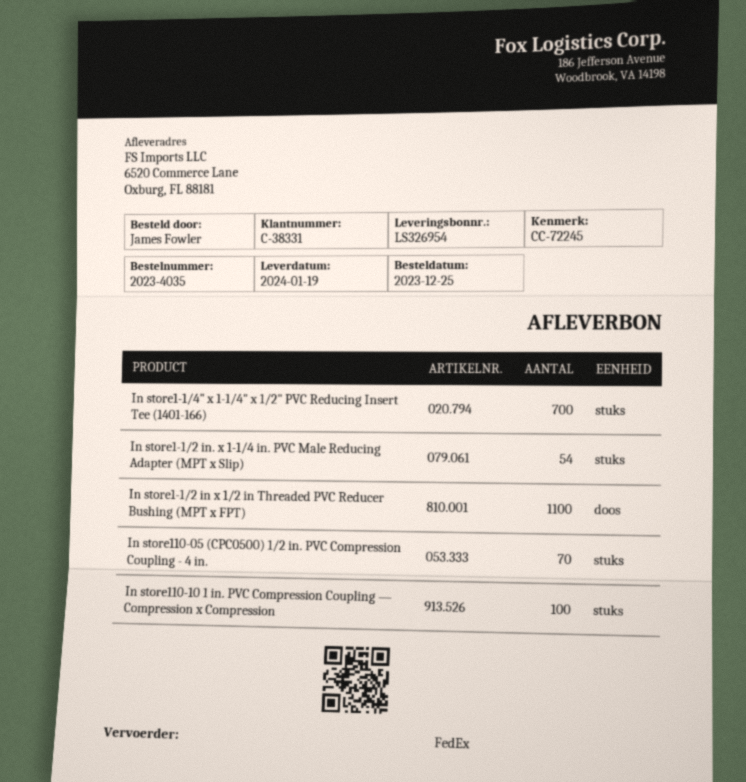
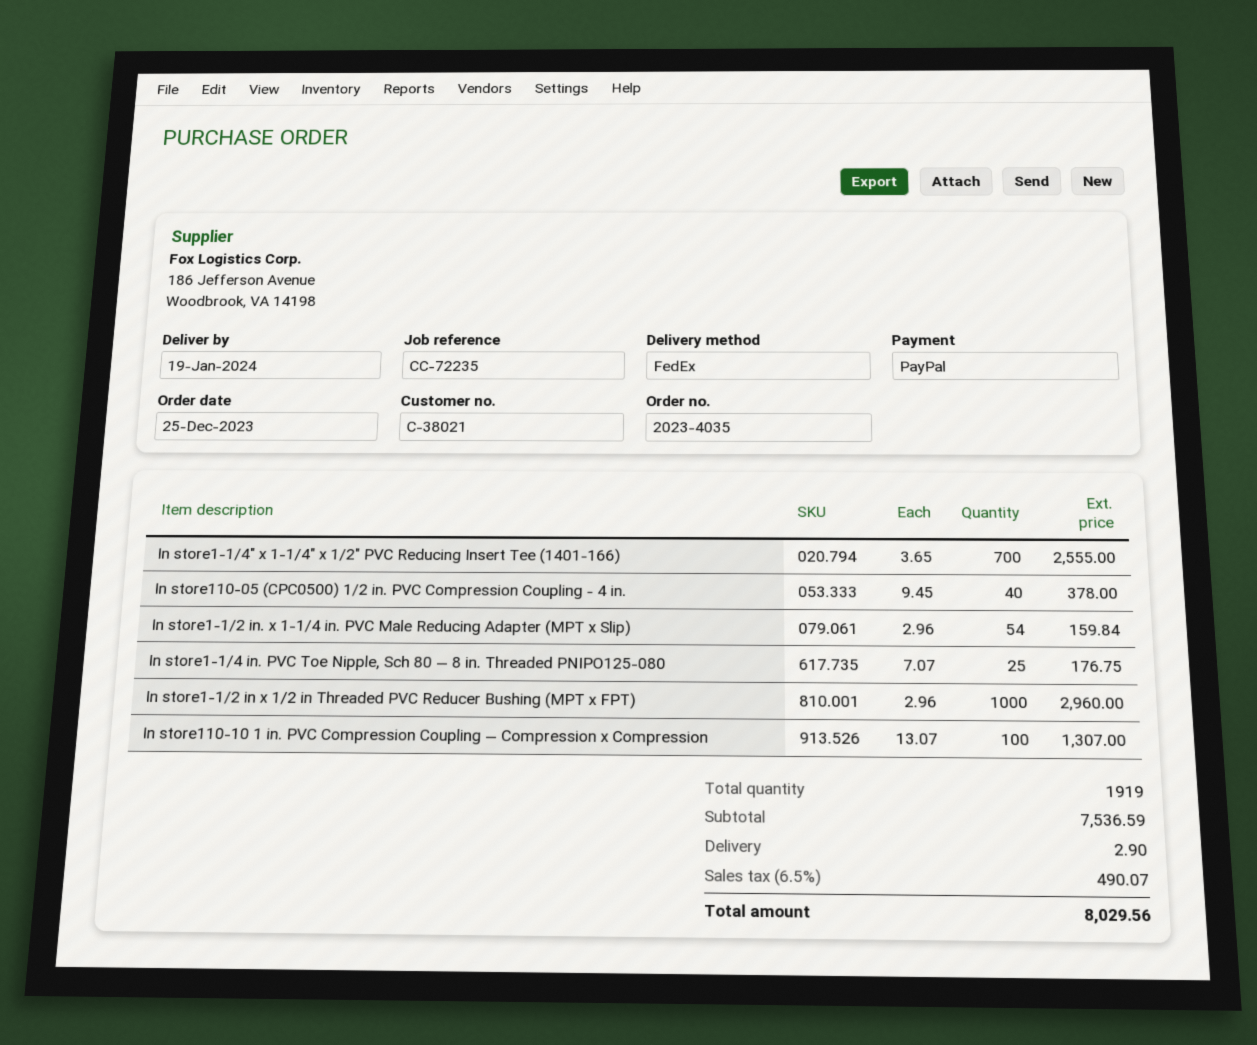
customer number: C-38331 -> C-38021
reference: CC-72245 -> CC-72235
In store1-1/2 in x 1/2 in Threaded PVC Reducer Bushing (MPT x FPT): 1100 -> 1000
In store110-05 (CPC0500) 1/2 in. PVC Compression Coupling - 4 in.: 70 -> 40
In store1-1/4 in. PVC Toe Nipple, Sch 80 — 8 in. Threaded PNIPO125-080: none -> 25

